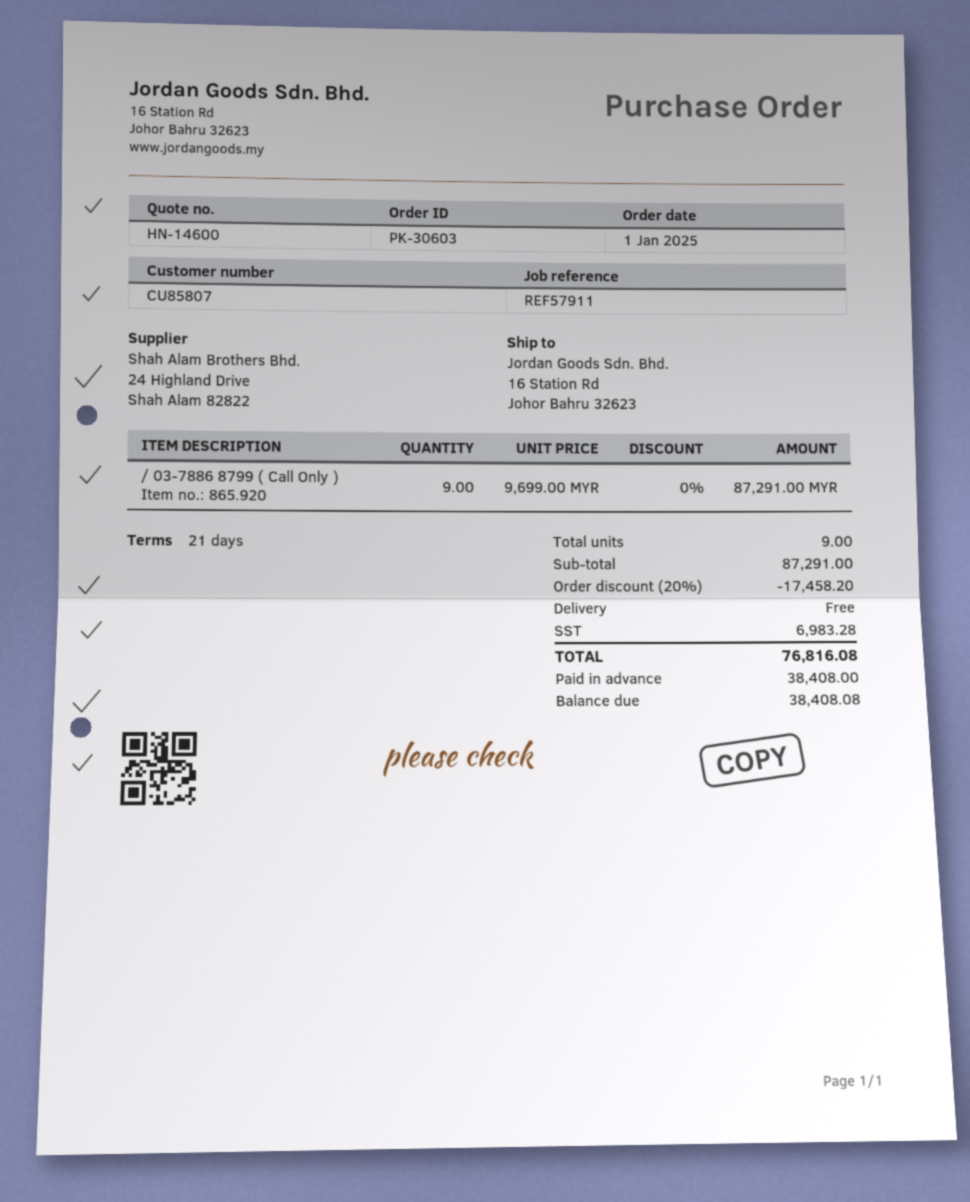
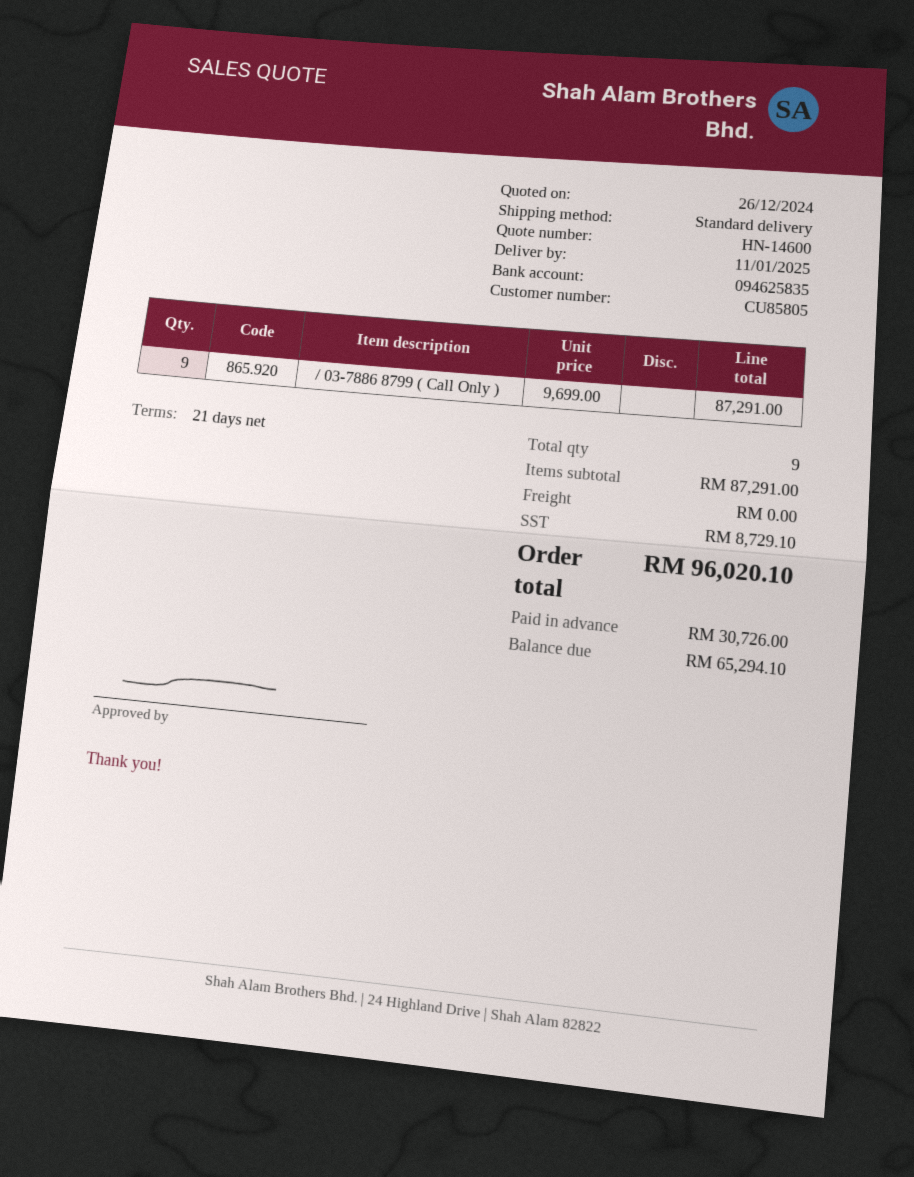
customer number: CU85807 -> CU85805
discount: 20% = 17458.20 -> none
tax: 6983.28 -> 8729.10
total: 76816.08 -> 96020.10
deposit: 38408.00 -> 30726.00
balance: 38408.08 -> 65294.10

